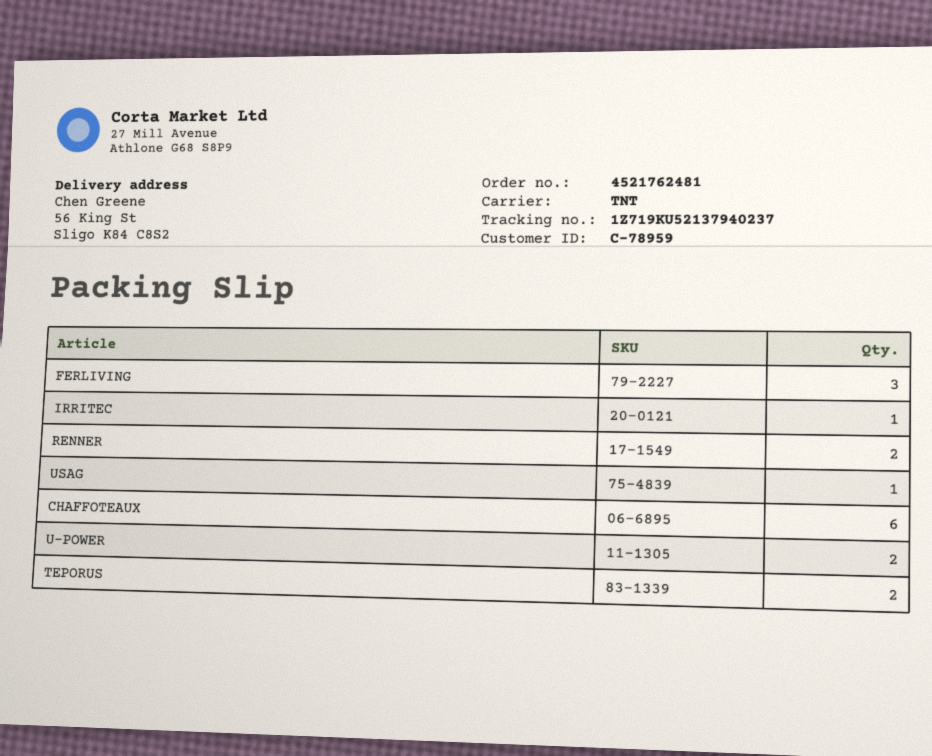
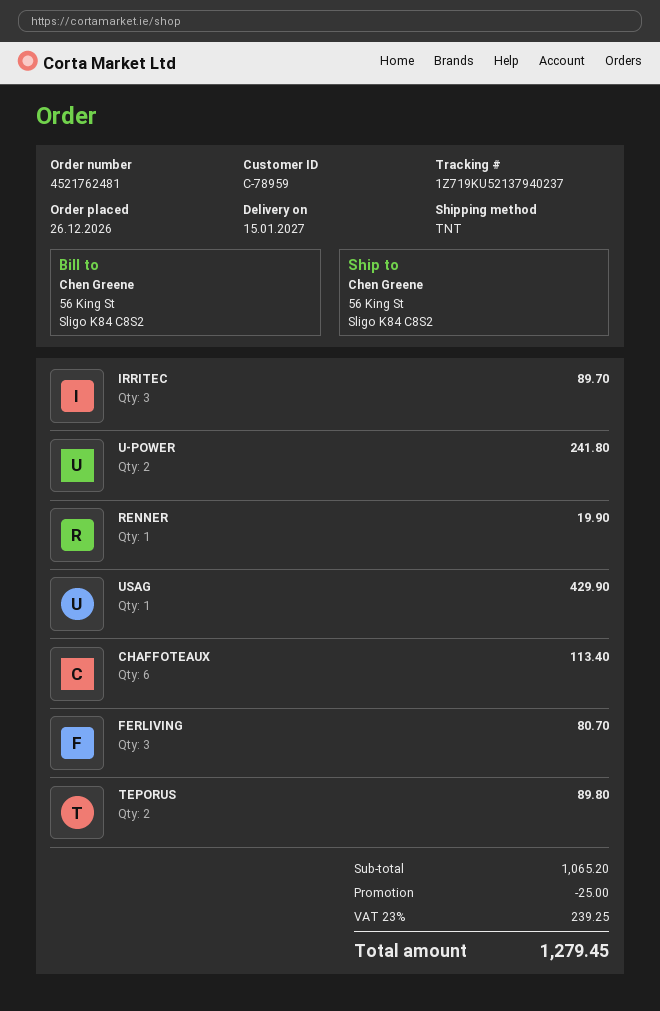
IRRITEC: 1 -> 3
RENNER: 2 -> 1

